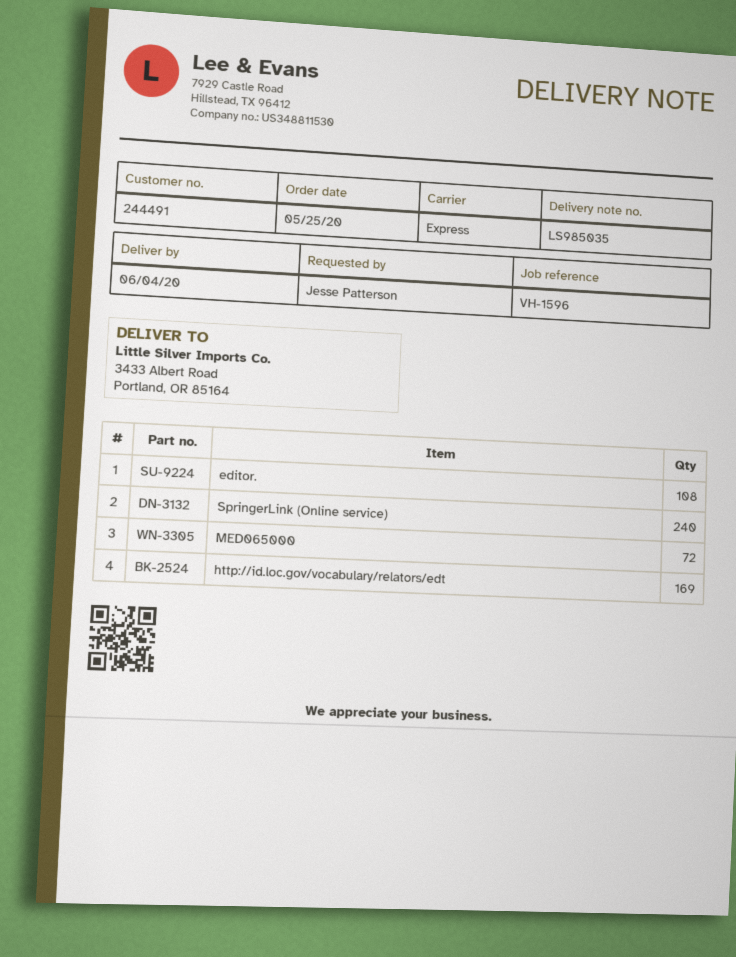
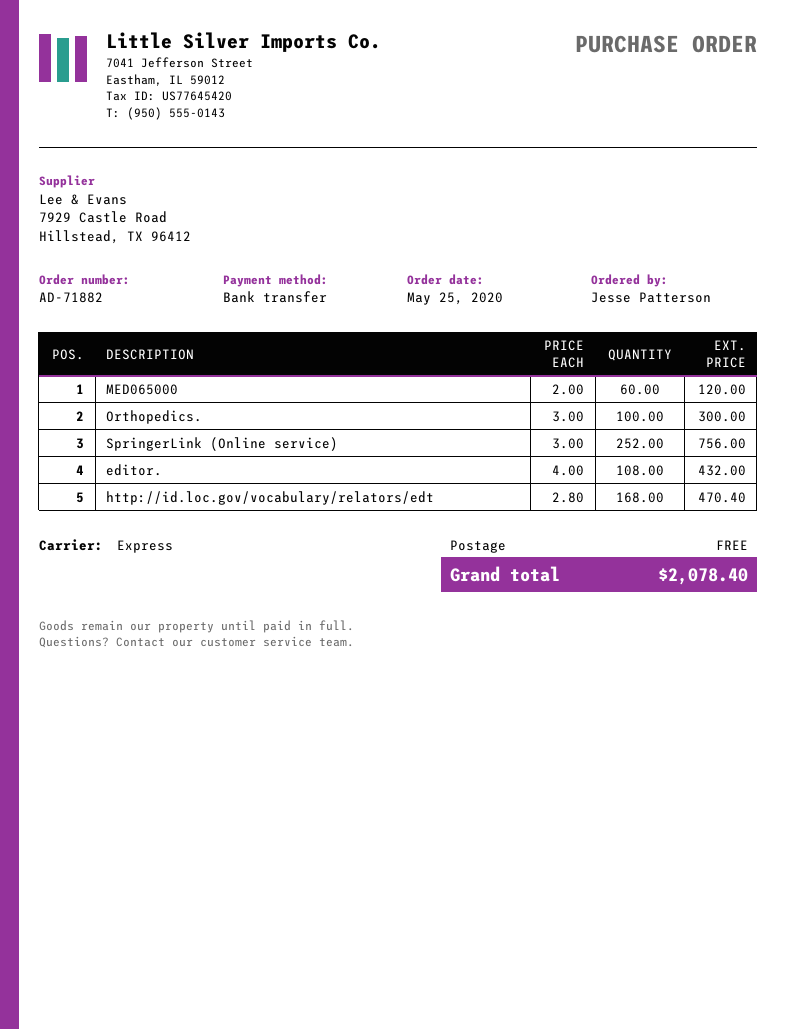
SpringerLink (Online service): 240 -> 252
MED065000: 72 -> 60
http://id.loc.gov/vocabulary/relators/edt: 169 -> 168
Orthopedics.: none -> 100

